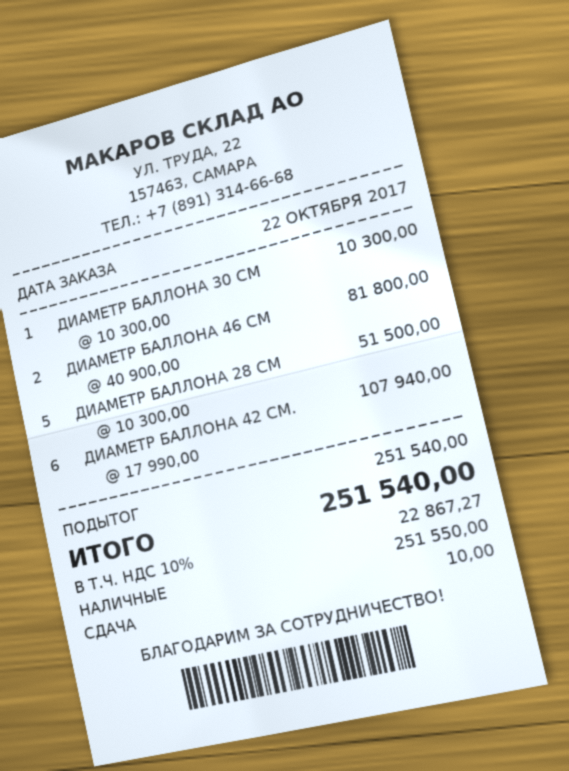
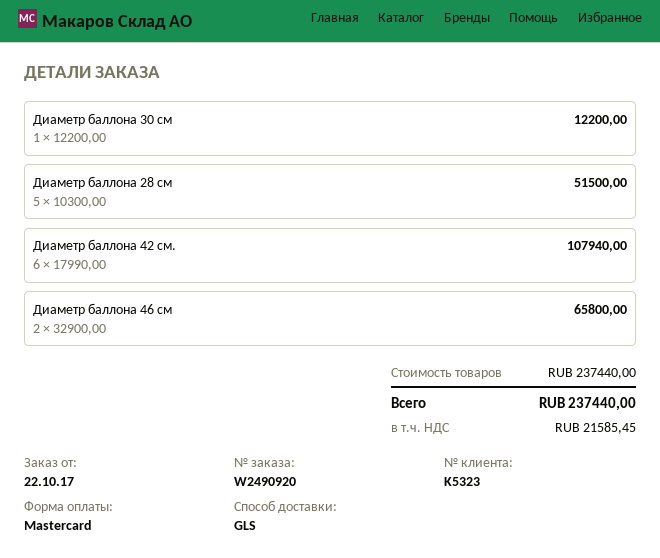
payment method: cash -> Mastercard
ДИАМЕТР БАЛЛОНА 30 СМ: 1 x 10300.00 = 10300.00 -> 1 x 12200.00 = 12200.00
ДИАМЕТР БАЛЛОНА 46 СМ: 2 x 40900.00 = 81800.00 -> 2 x 32900.00 = 65800.00
subtotal: 251540.00 -> 237440.00
tax: 22867.27 -> 21585.45
total: 251540.00 -> 237440.00

